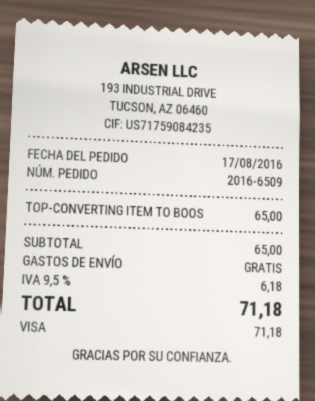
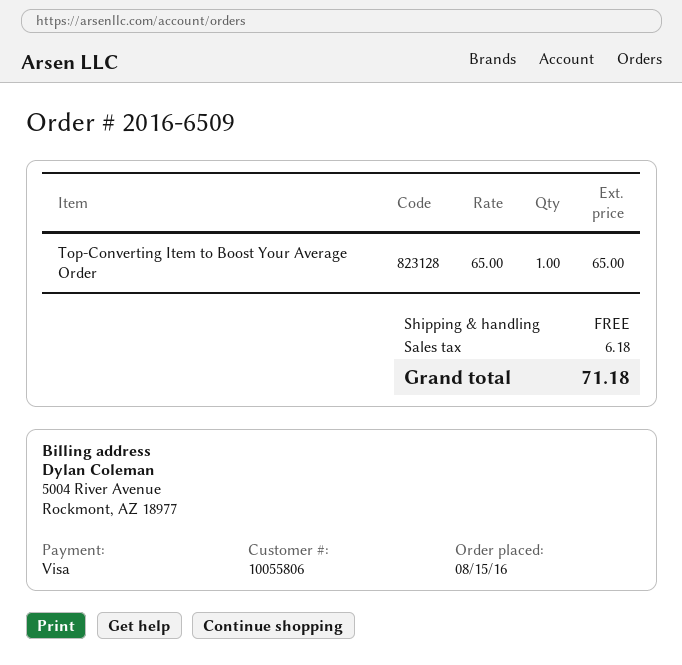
order date: 2016-08-17 -> 2016-08-15

